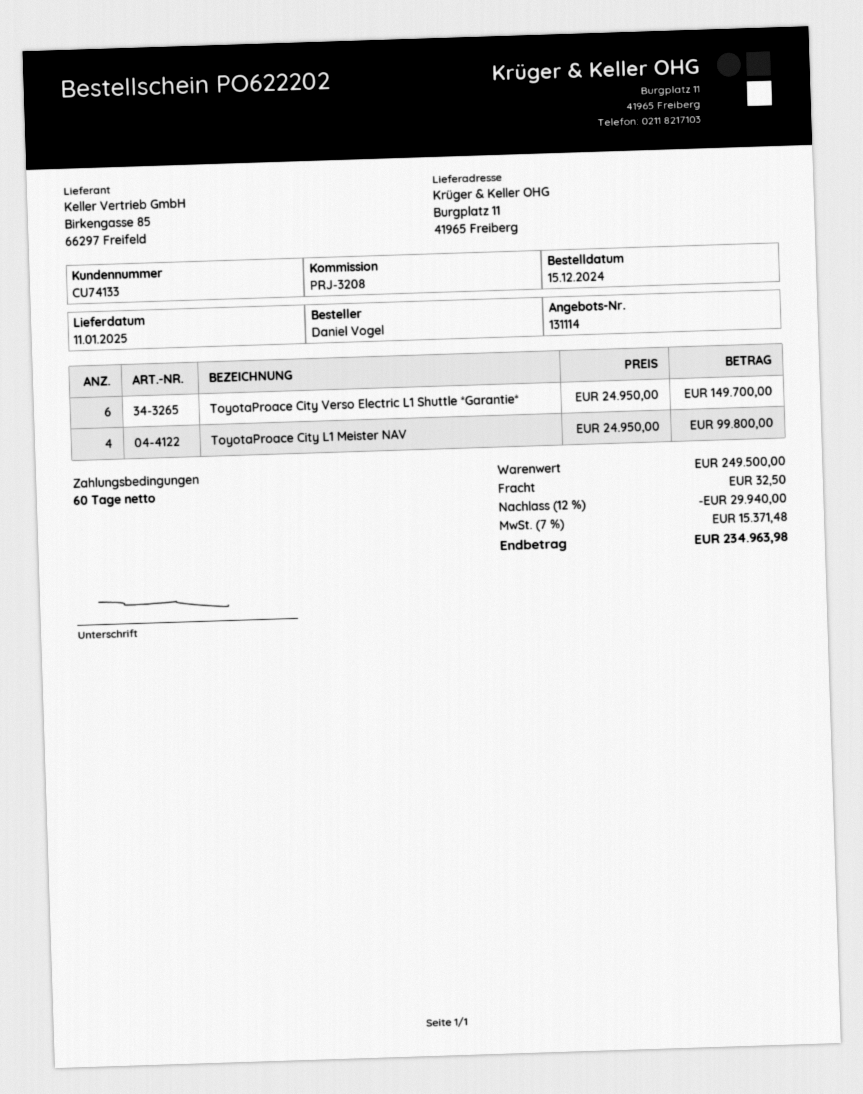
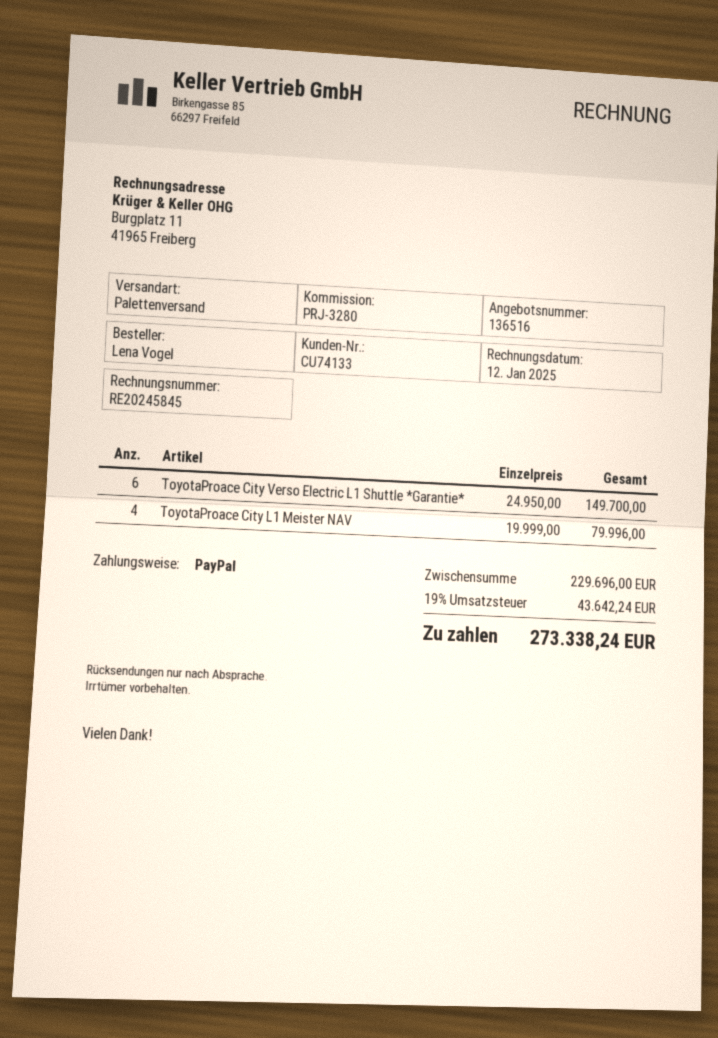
quote number: 131114 -> 136516
reference: PRJ-3208 -> PRJ-3280
ordered by: Daniel Vogel -> Lena Vogel
ToyotaProace City L1 Meister NAV: 4 x 24950.00 = 99800.00 -> 4 x 19999.00 = 79996.00
subtotal: 249500.00 -> 229696.00
discount: 12% = 29940.00 -> none
shipping: 32.50 -> none
tax: 7% = 15371.48 -> 19% = 43642.24
total: 234963.98 -> 273338.24

